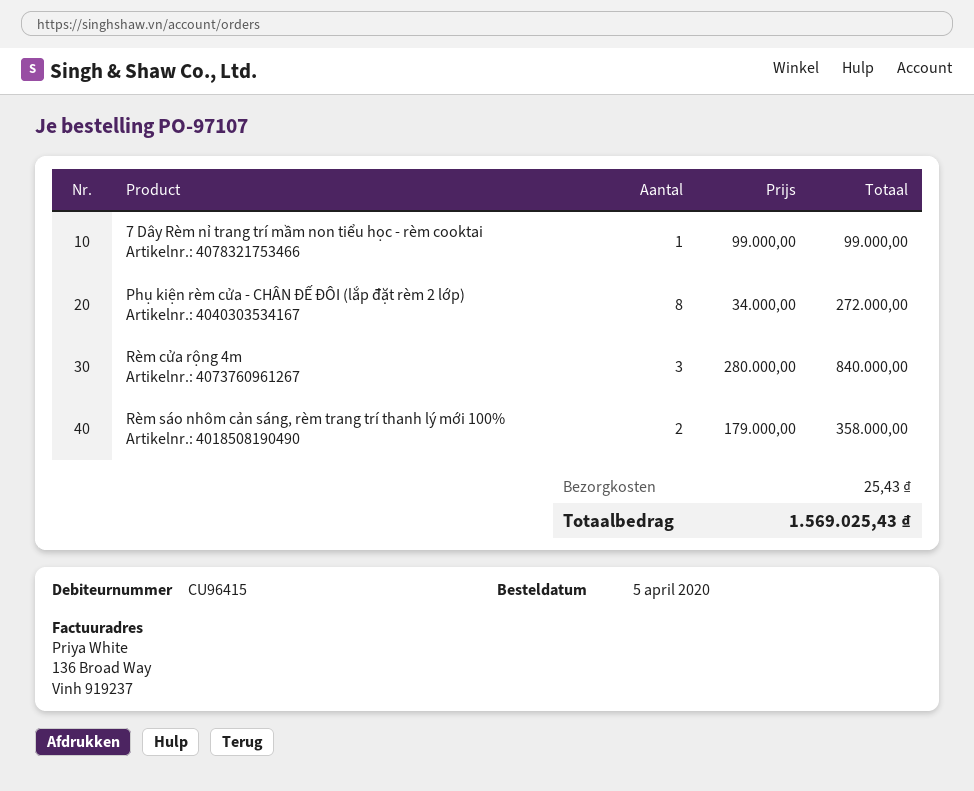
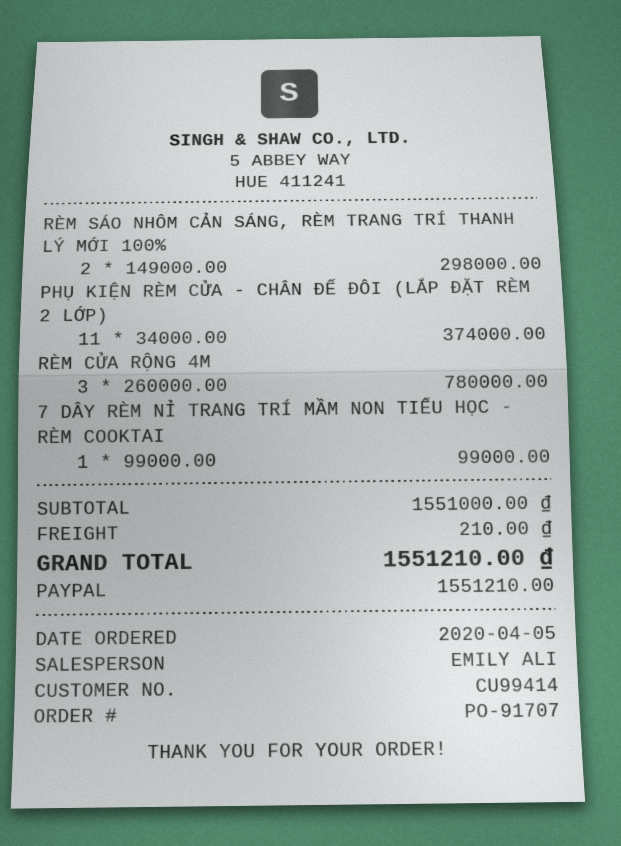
order number: PO-97107 -> PO-91707
customer number: CU96415 -> CU99414
Phụ kiện rèm cửa - CHÂN ĐẾ ĐÔI (lắp đặt rèm 2 lớp): 8 x 34000.00 = 272000.00 -> 11 x 34000.00 = 374000.00
Rèm cửa rộng 4m: 3 x 280000.00 = 840000.00 -> 3 x 260000.00 = 780000.00
Rèm sáo nhôm cản sáng, rèm trang trí thanh lý mới 100%: 2 x 179000.00 = 358000.00 -> 2 x 149000.00 = 298000.00
shipping: 25.43 -> 210.00
total: 1569025.43 -> 1551210.00

